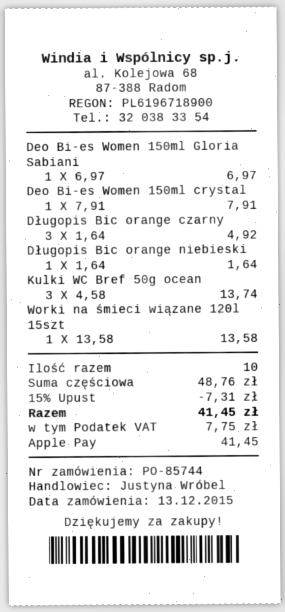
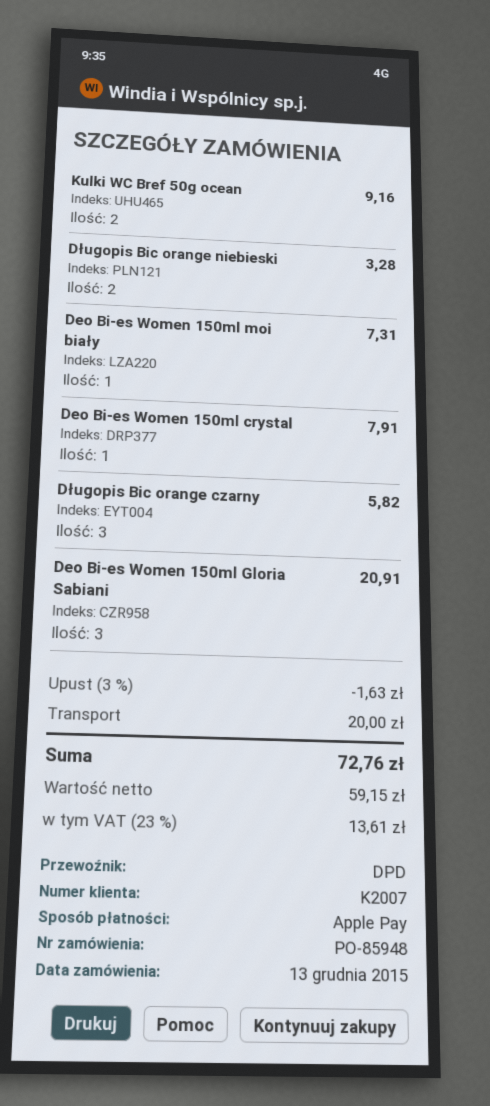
order number: PO-85744 -> PO-85948
Deo Bi-es Women 150ml Gloria Sabiani: 1 for 6.97 -> 3 for 20.91
Długopis Bic orange czarny: 3 for 4.92 -> 3 for 5.82
Długopis Bic orange niebieski: 1 for 1.64 -> 2 for 3.28
Kulki WC Bref 50g ocean: 3 for 13.74 -> 2 for 9.16
Worki na śmieci wiązane 120l 15szt: 1 for 13.58 -> none
Deo Bi-es Women 150ml moi biały: none -> 1 for 7.31
discount: 15% = 7.31 -> 3% = 1.63
shipping: none -> 20.00
tax: 7.75 -> 13.61
total: 41.45 -> 72.76

